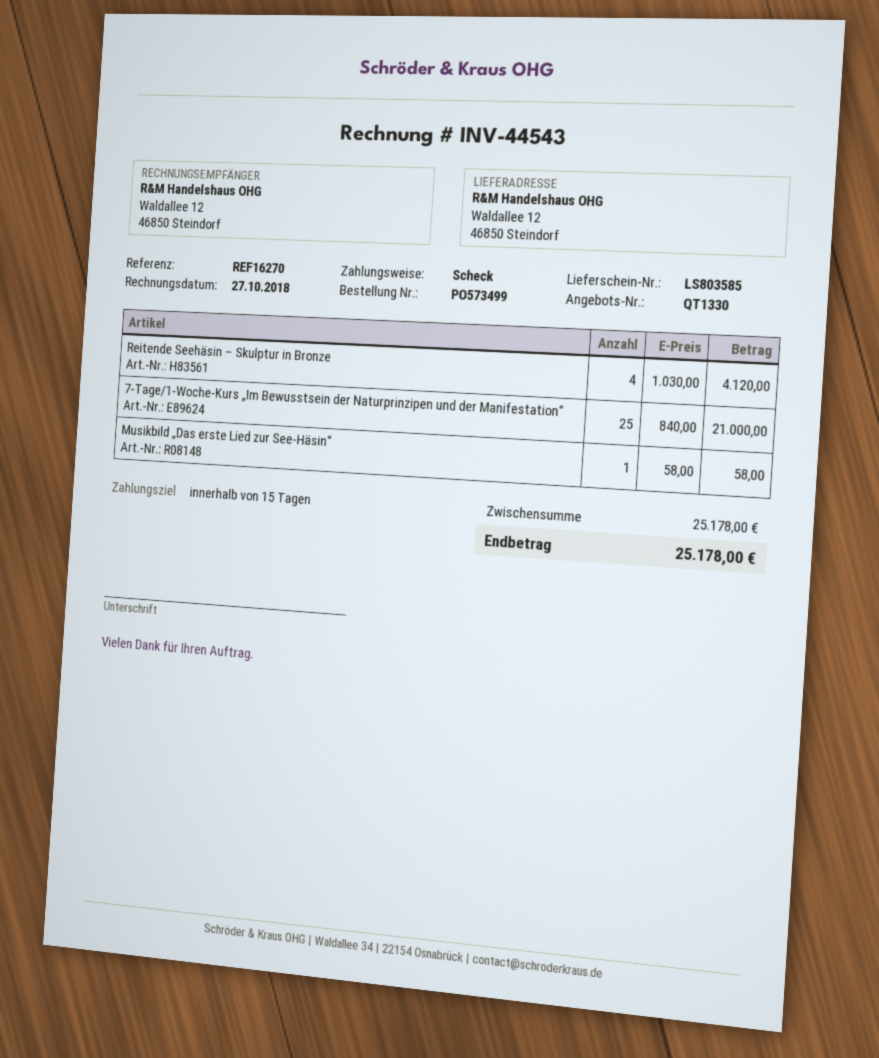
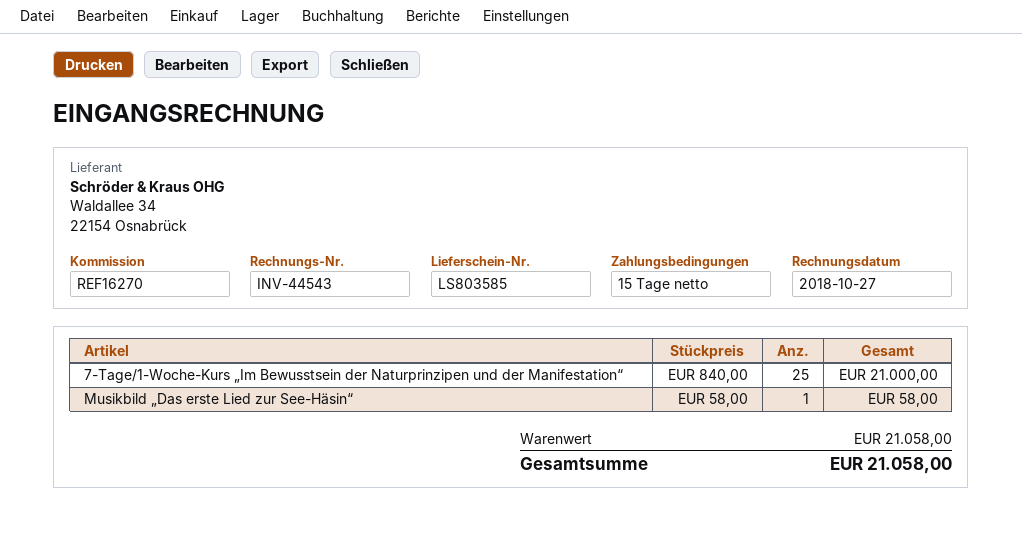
Reitende Seehäsin – Skulptur in Bronze: 4 x 1030.00 = 4120.00 -> none
subtotal: 25178.00 -> 21058.00
total: 25178.00 -> 21058.00

